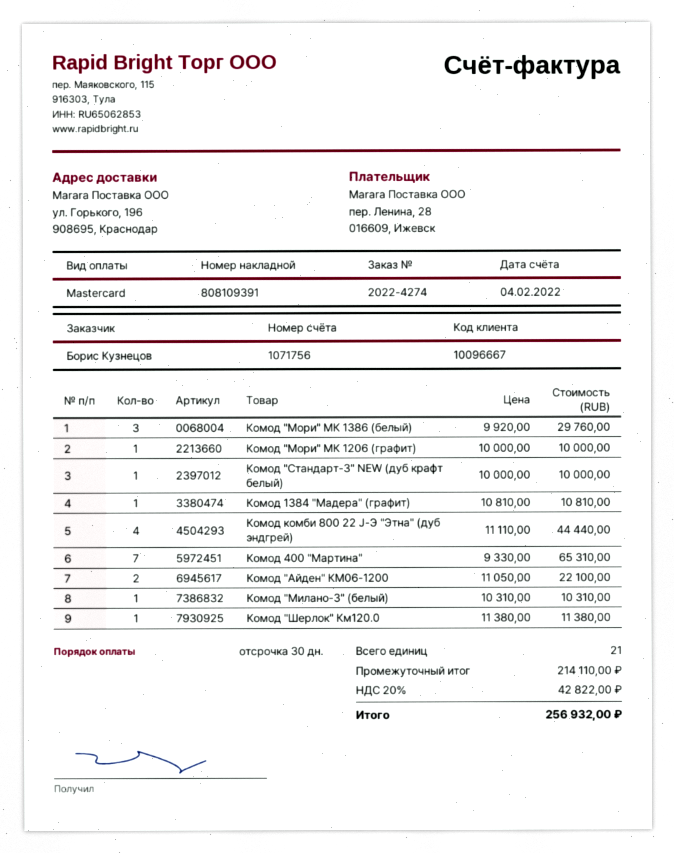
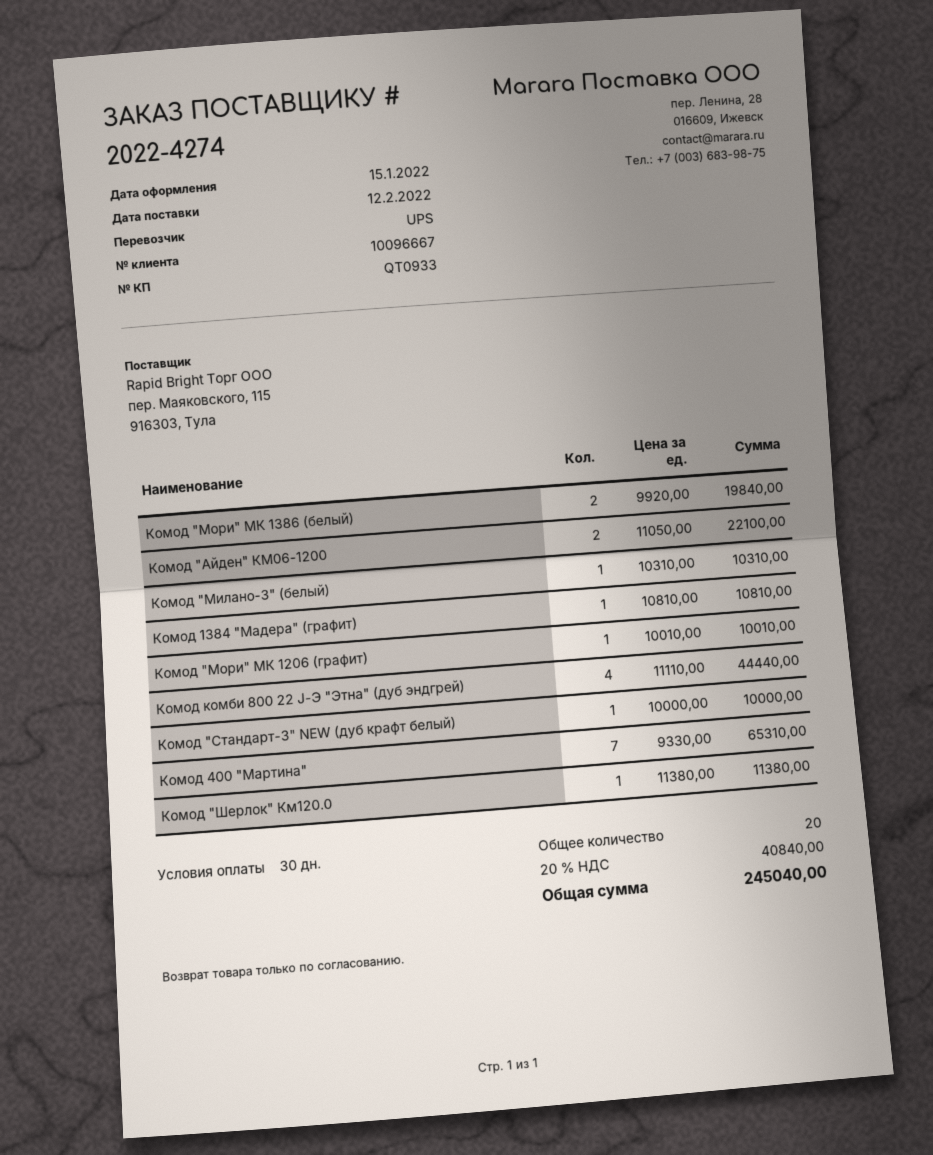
Комод "Мори" МК 1386 (белый): 3 x 9920.00 = 29760.00 -> 2 x 9920.00 = 19840.00
Комод "Мори" МК 1206 (графит): 1 x 10000.00 = 10000.00 -> 1 x 10010.00 = 10010.00
total quantity: 21 -> 20
tax: 20% = 42822.00 -> 20% = 40840.00
total: 256932.00 -> 245040.00

